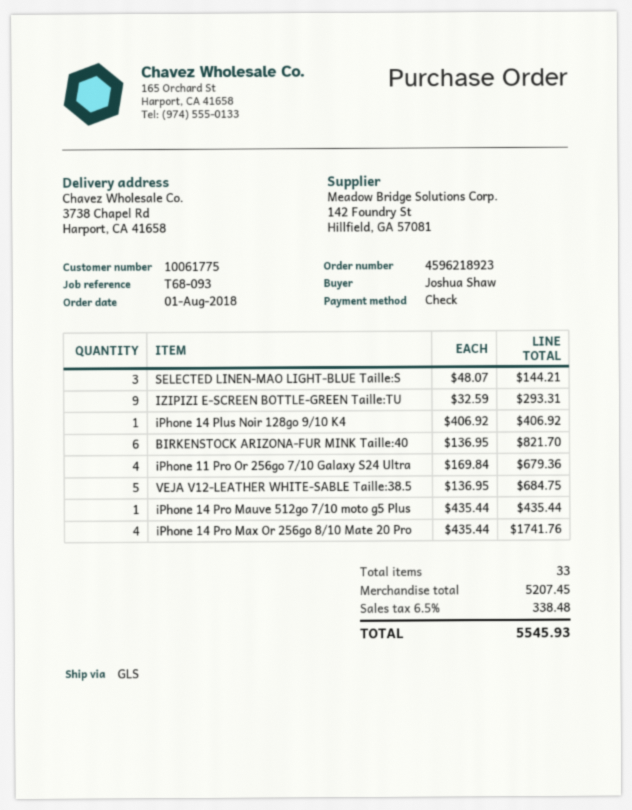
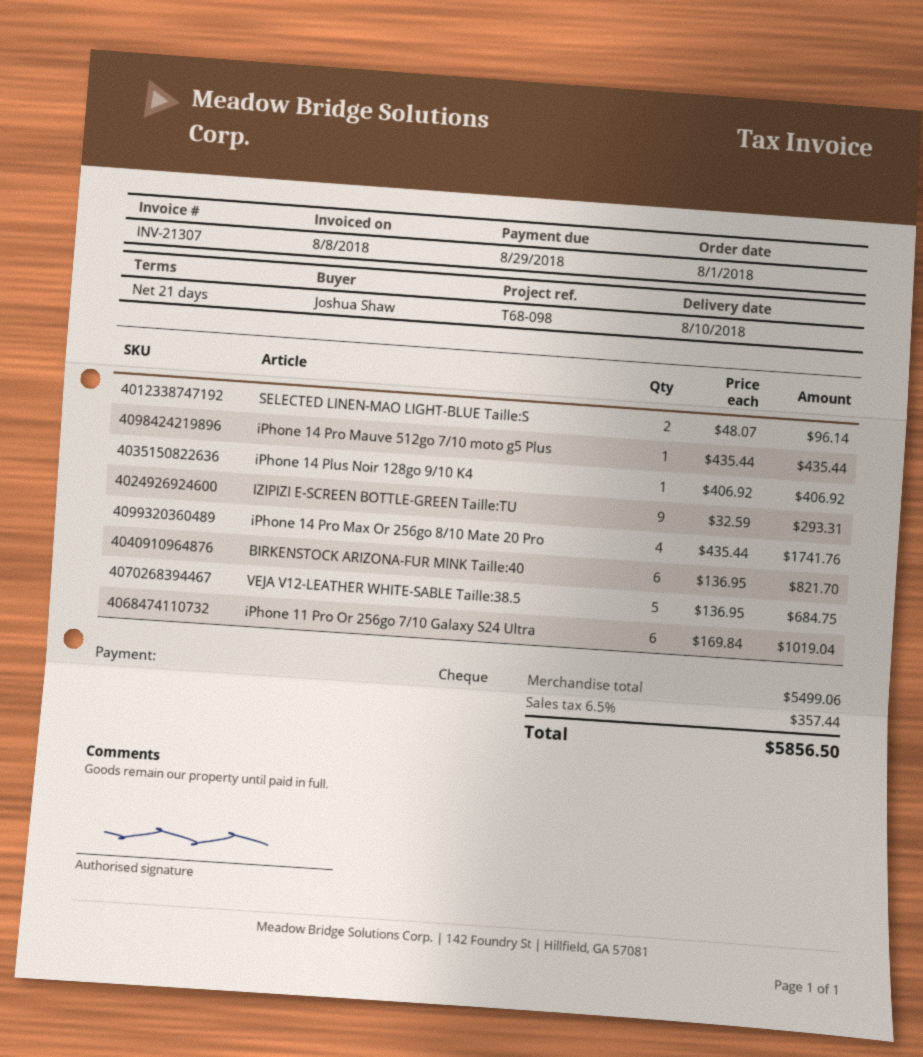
reference: T68-093 -> T68-098
SELECTED LINEN-MAO LIGHT-BLUE Taille:S: 3 x 48.07 = 144.21 -> 2 x 48.07 = 96.14
iPhone 11 Pro Or 256go 7/10 Galaxy S24 Ultra: 4 x 169.84 = 679.36 -> 6 x 169.84 = 1019.04
subtotal: 5207.45 -> 5499.06
tax: 6.5% = 338.48 -> 6.5% = 357.44
total: 5545.93 -> 5856.50

